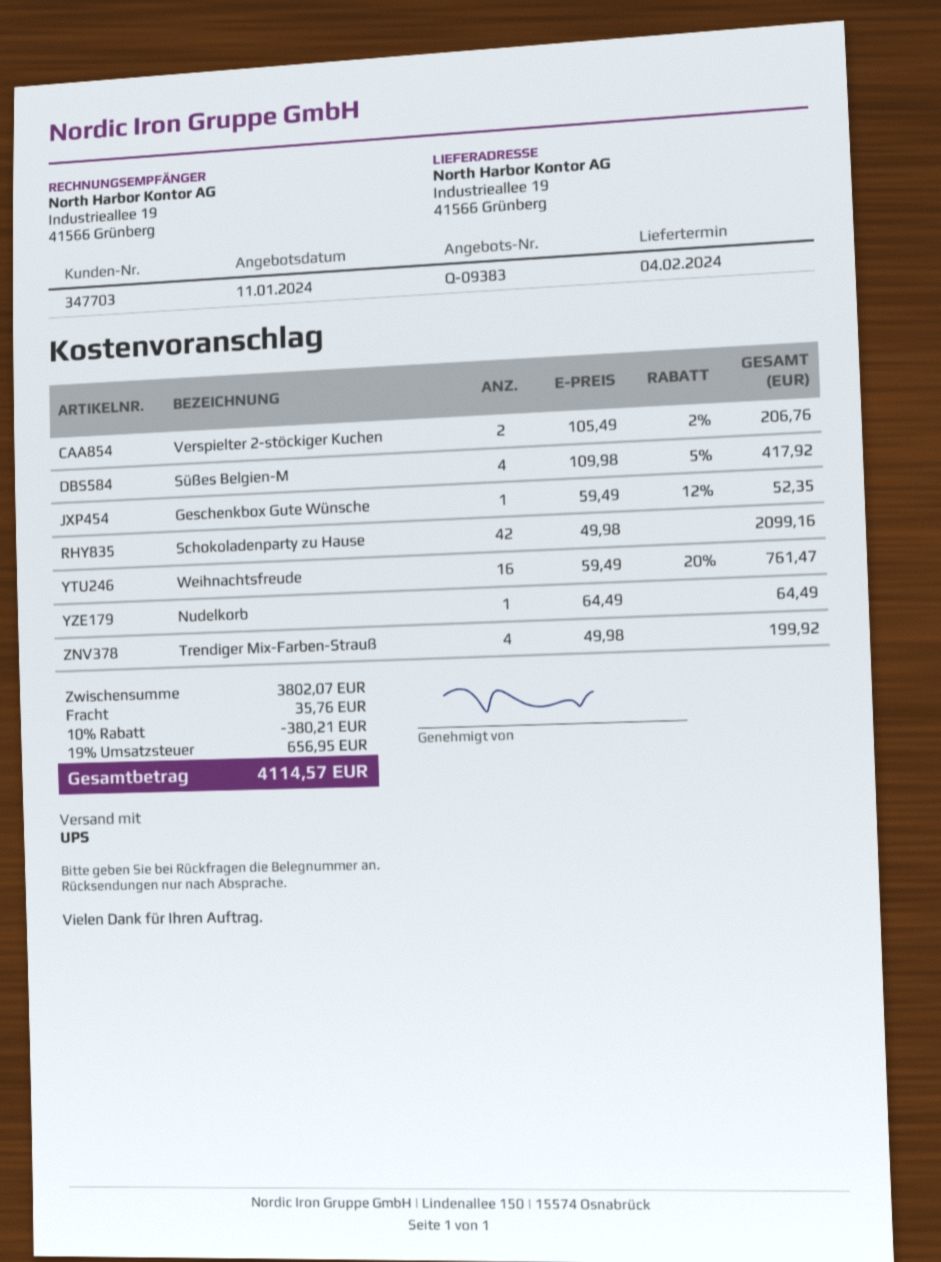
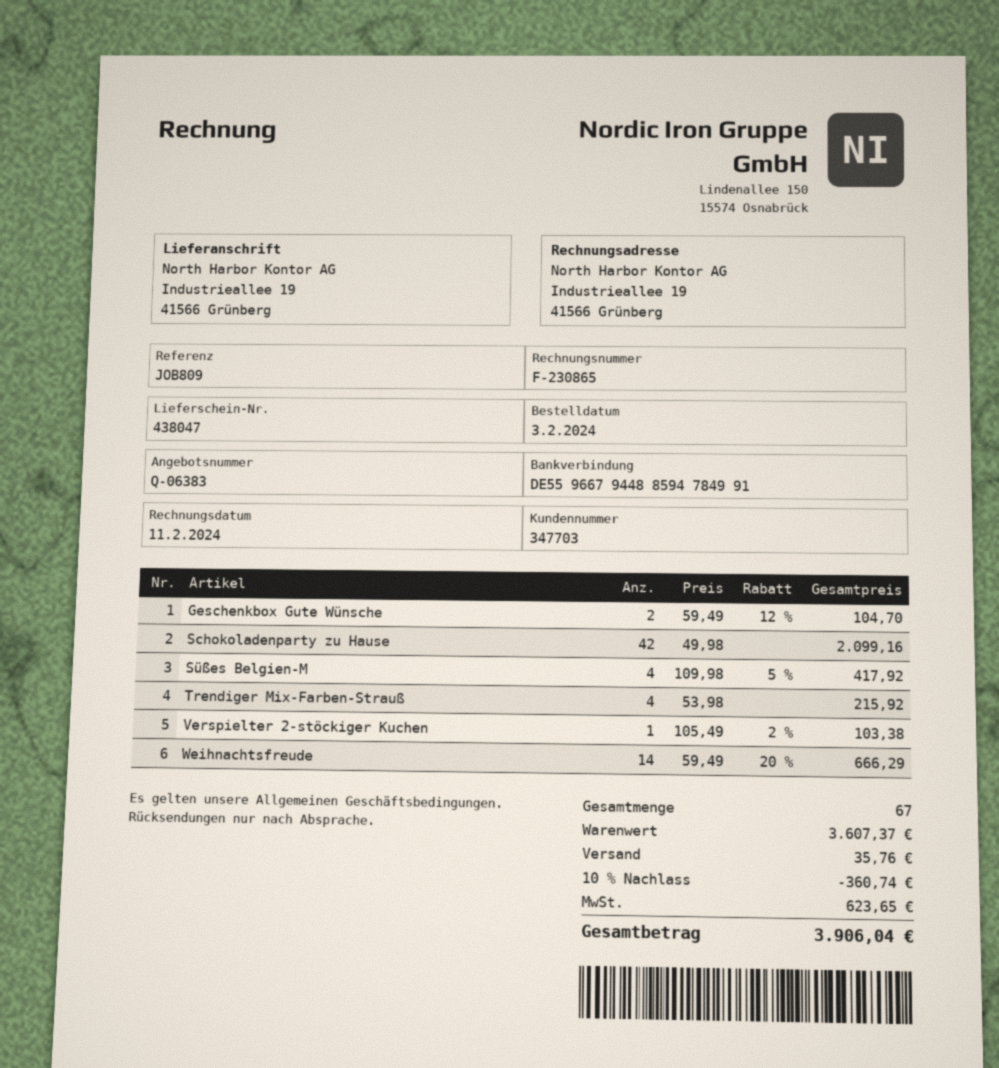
quote number: Q-09383 -> Q-06383
Verspielter 2-stöckiger Kuchen: 2 x 105.49 - 2% = 206.76 -> 1 x 105.49 - 2% = 103.38
Geschenkbox Gute Wünsche: 1 x 59.49 - 12% = 52.35 -> 2 x 59.49 - 12% = 104.70
Weihnachtsfreude: 16 x 59.49 - 20% = 761.47 -> 14 x 59.49 - 20% = 666.29
Nudelkorb: 1 x 64.49 = 64.49 -> none
Trendiger Mix-Farben-Strauß: 4 x 49.98 = 199.92 -> 4 x 53.98 = 215.92
subtotal: 3802.07 -> 3607.37
discount: 10% = 380.21 -> 10% = 360.74
tax: 656.95 -> 623.65
total: 4114.57 -> 3906.04

